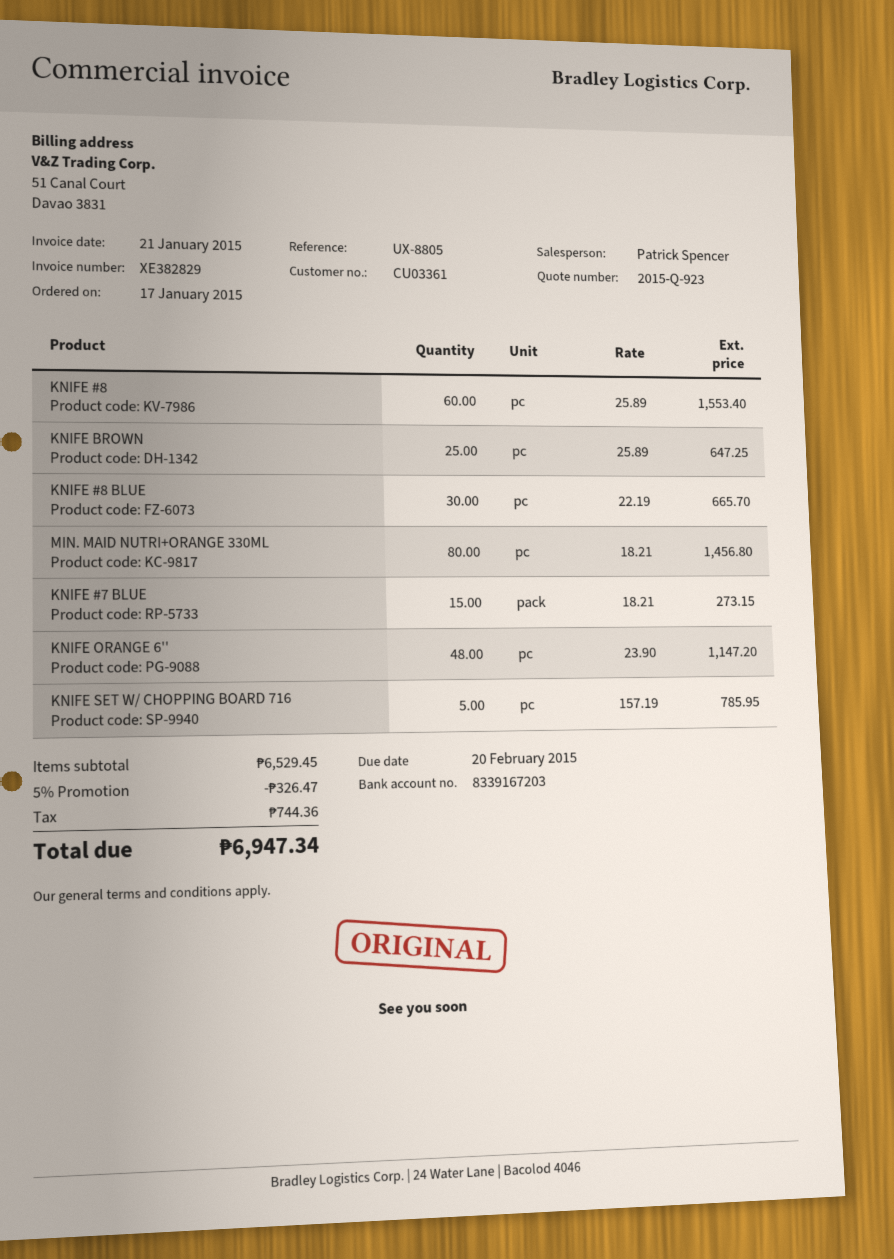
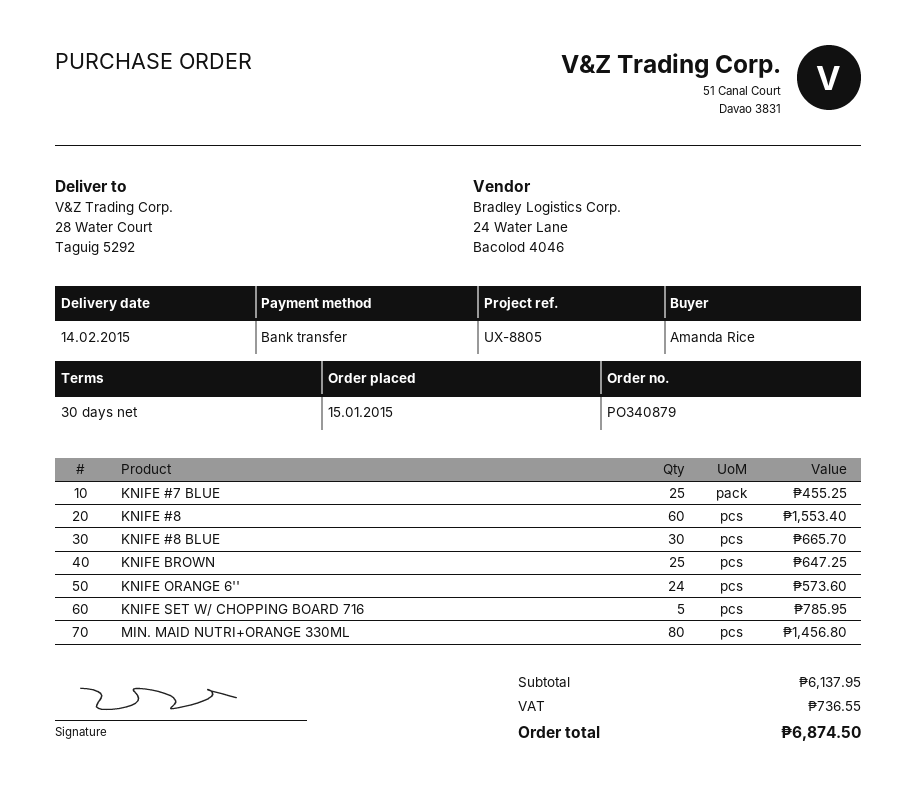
order date: 2015-01-17 -> 2015-01-15
KNIFE #7 BLUE: 15 for 273.15 -> 25 for 455.25
KNIFE ORANGE 6'': 48 for 1147.20 -> 24 for 573.60
subtotal: 6529.45 -> 6137.95
discount: 5% = 326.47 -> none
tax: 744.36 -> 736.55
total: 6947.34 -> 6874.50

